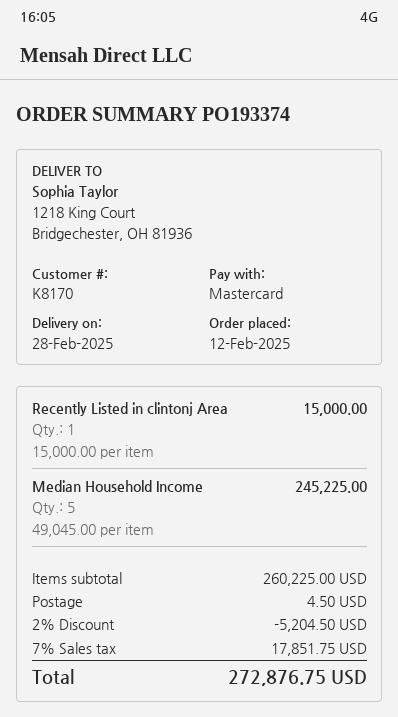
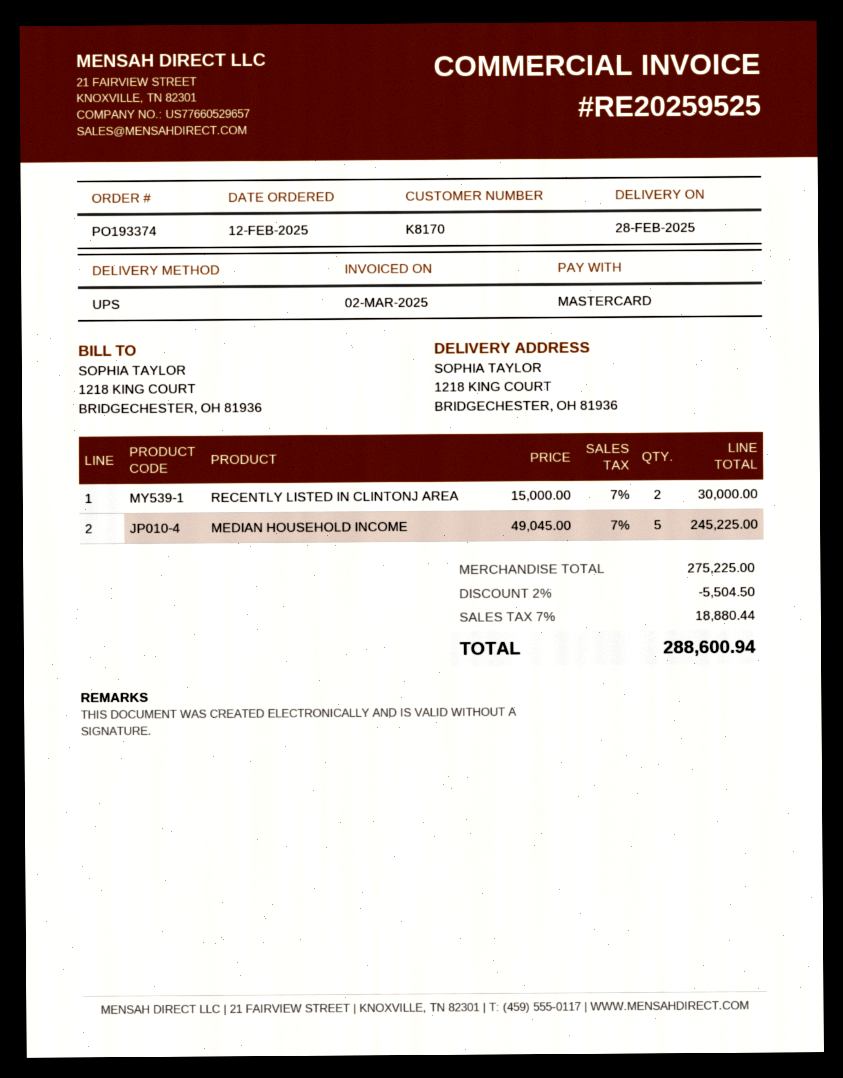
Recently Listed in clintonj Area: 1 x 15000.00 = 15000.00 -> 2 x 15000.00 = 30000.00
subtotal: 260225.00 -> 275225.00
discount: 2% = 5204.50 -> 2% = 5504.50
shipping: 4.50 -> none
tax: 7% = 17851.75 -> 7% = 18880.44
total: 272876.75 -> 288600.94

